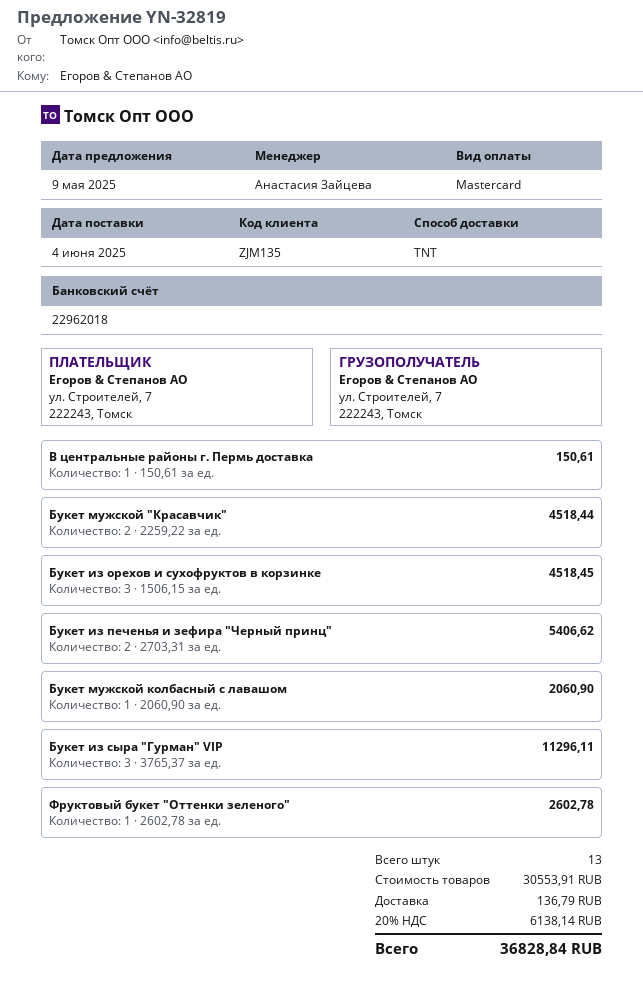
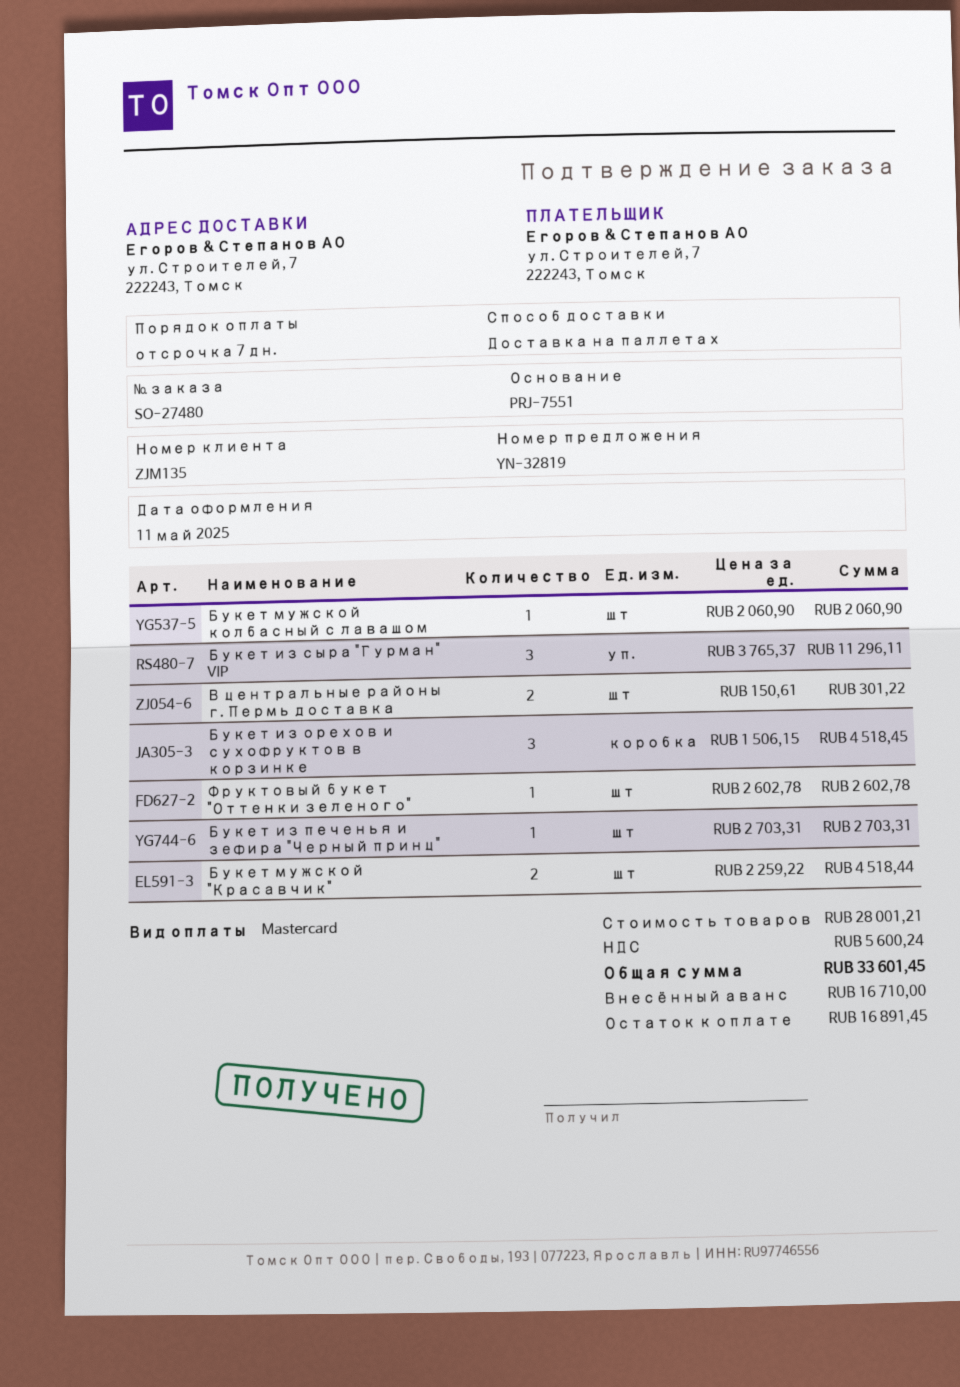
shipping method: TNT -> pallet freight
В центральные районы г. Пермь доставка: 1 x 150.61 = 150.61 -> 2 x 150.61 = 301.22
Букет из печенья и зефира "Черный принц": 2 x 2703.31 = 5406.62 -> 1 x 2703.31 = 2703.31
subtotal: 30553.91 -> 28001.21
shipping: 136.79 -> none
tax: 6138.14 -> 5600.24
total: 36828.84 -> 33601.45

